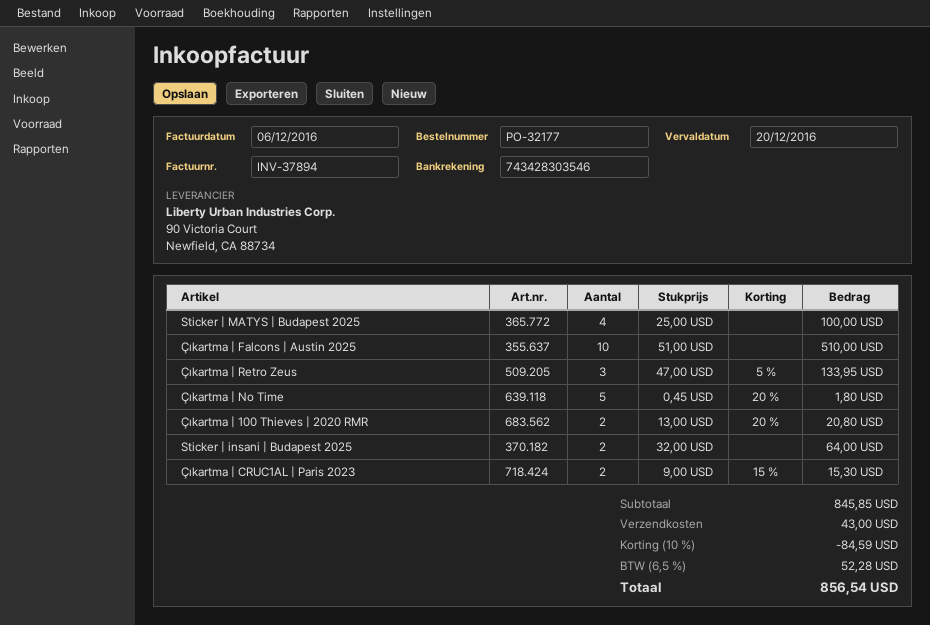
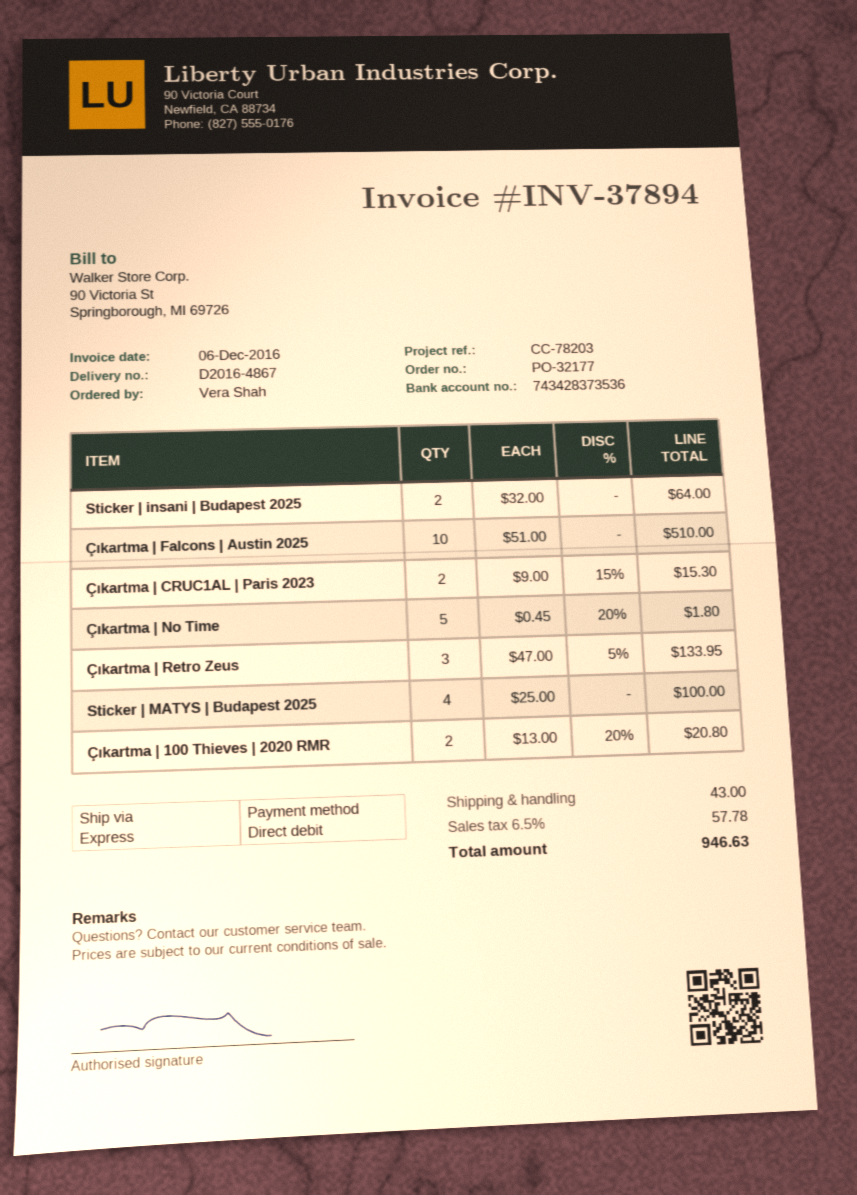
bank account: 743428303546 -> 743428373536
discount: 10% = 84.59 -> none
tax: 6.5% = 52.28 -> 6.5% = 57.78
total: 856.54 -> 946.63

